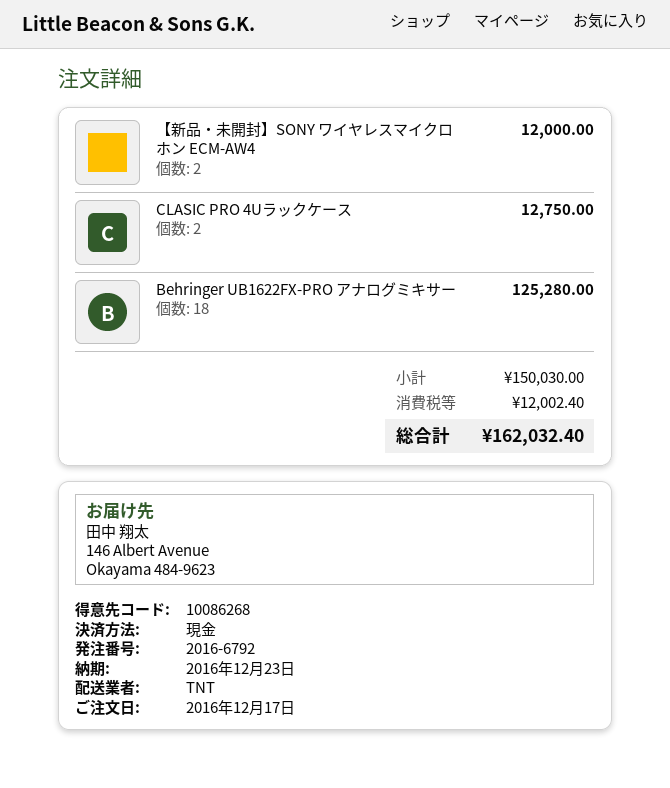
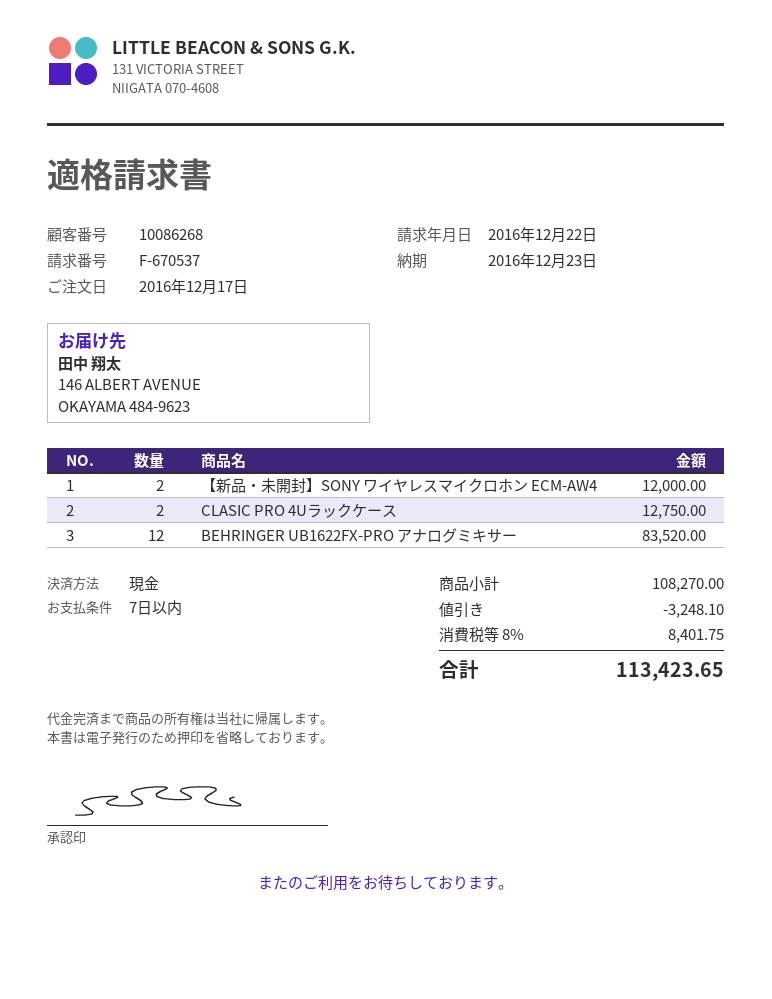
Behringer UB1622FX-PRO アナログミキサー: 18 for 125280.00 -> 12 for 83520.00
subtotal: 150030.00 -> 108270.00
discount: none -> 3248.10
tax: 12002.40 -> 8401.75
total: 162032.40 -> 113423.65

